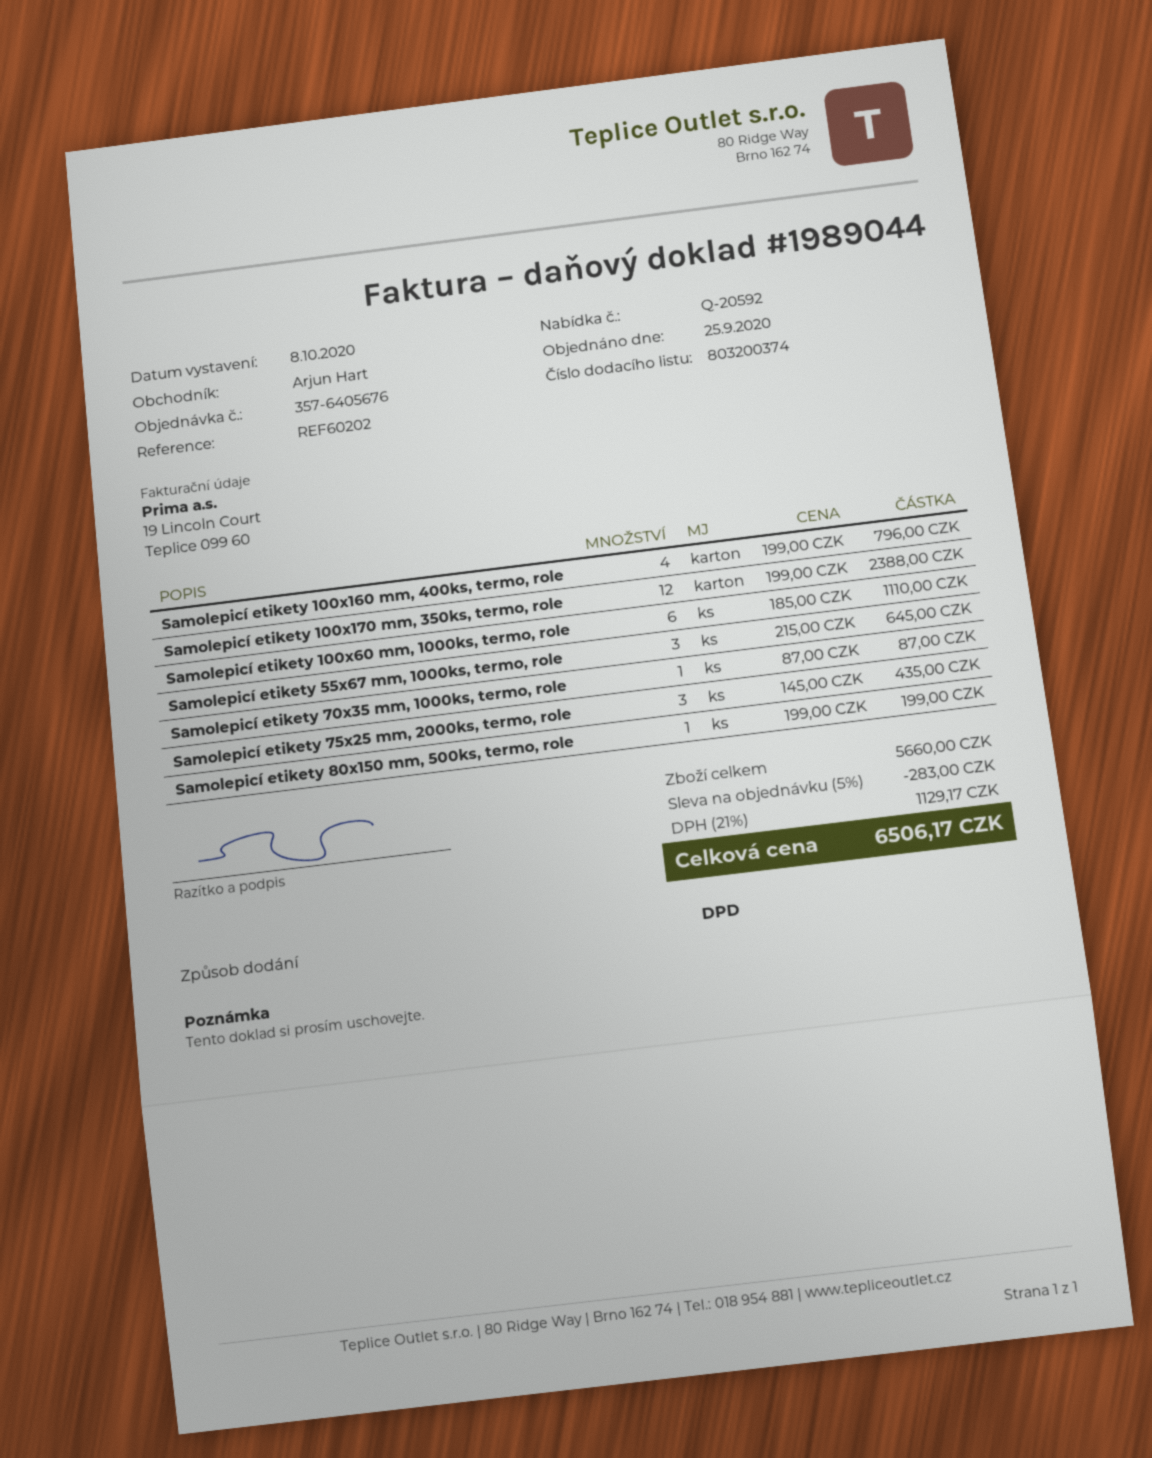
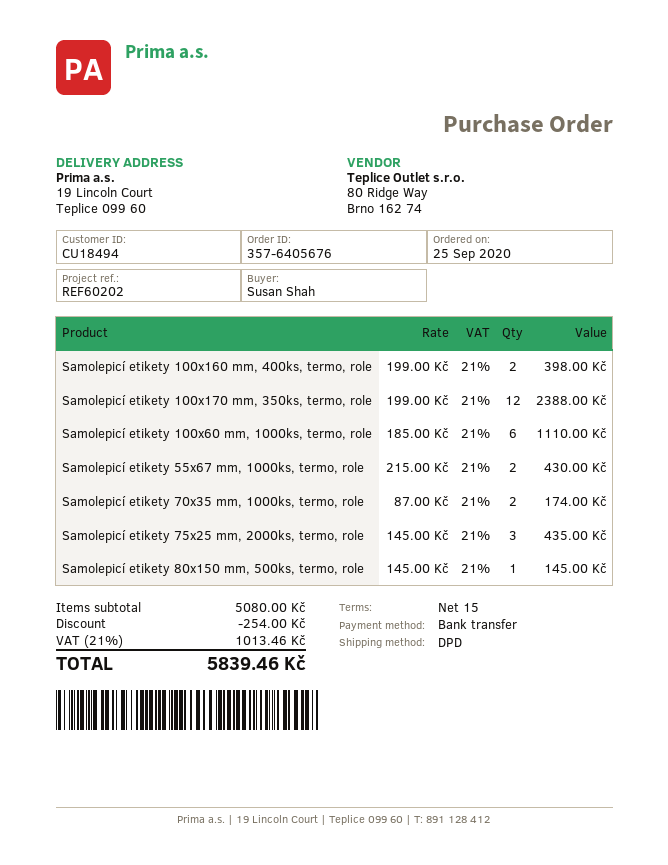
Samolepicí etikety 100x160 mm, 400ks, termo, role: 4 x 199.00 = 796.00 -> 2 x 199.00 = 398.00
Samolepicí etikety 55x67 mm, 1000ks, termo, role: 3 x 215.00 = 645.00 -> 2 x 215.00 = 430.00
Samolepicí etikety 70x35 mm, 1000ks, termo, role: 1 x 87.00 = 87.00 -> 2 x 87.00 = 174.00
Samolepicí etikety 80x150 mm, 500ks, termo, role: 1 x 199.00 = 199.00 -> 1 x 145.00 = 145.00
subtotal: 5660.00 -> 5080.00
discount: 283.00 -> 254.00
tax: 21% = 1129.17 -> 21% = 1013.46
total: 6506.17 -> 5839.46

